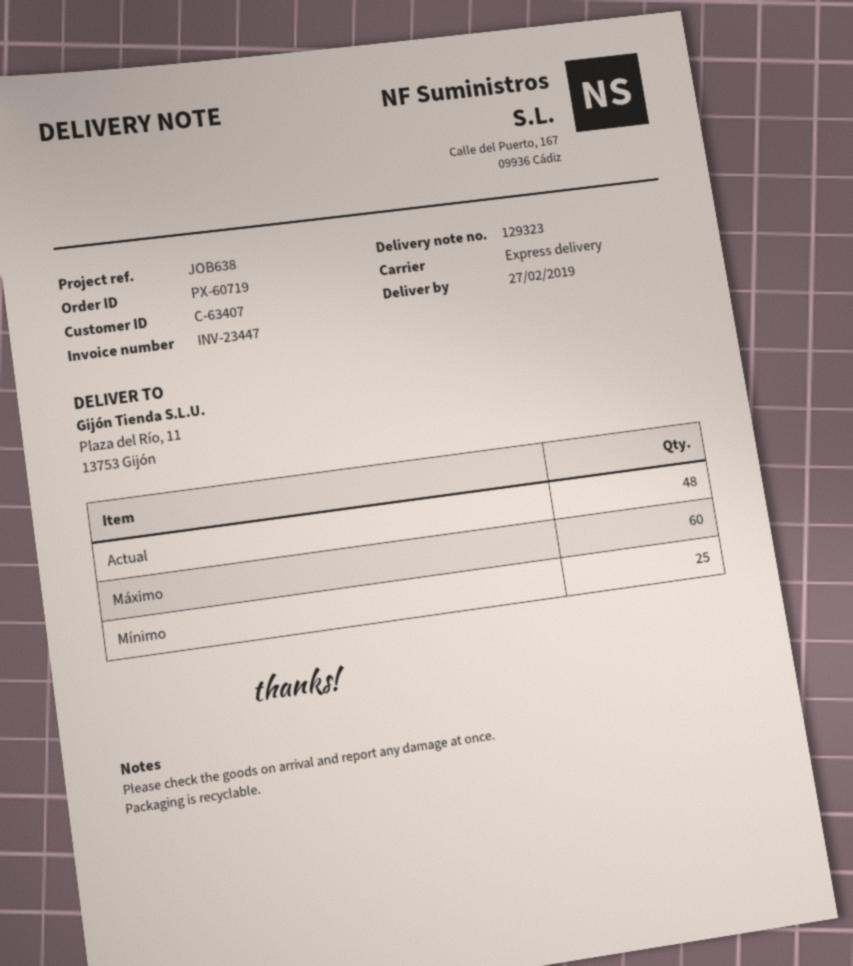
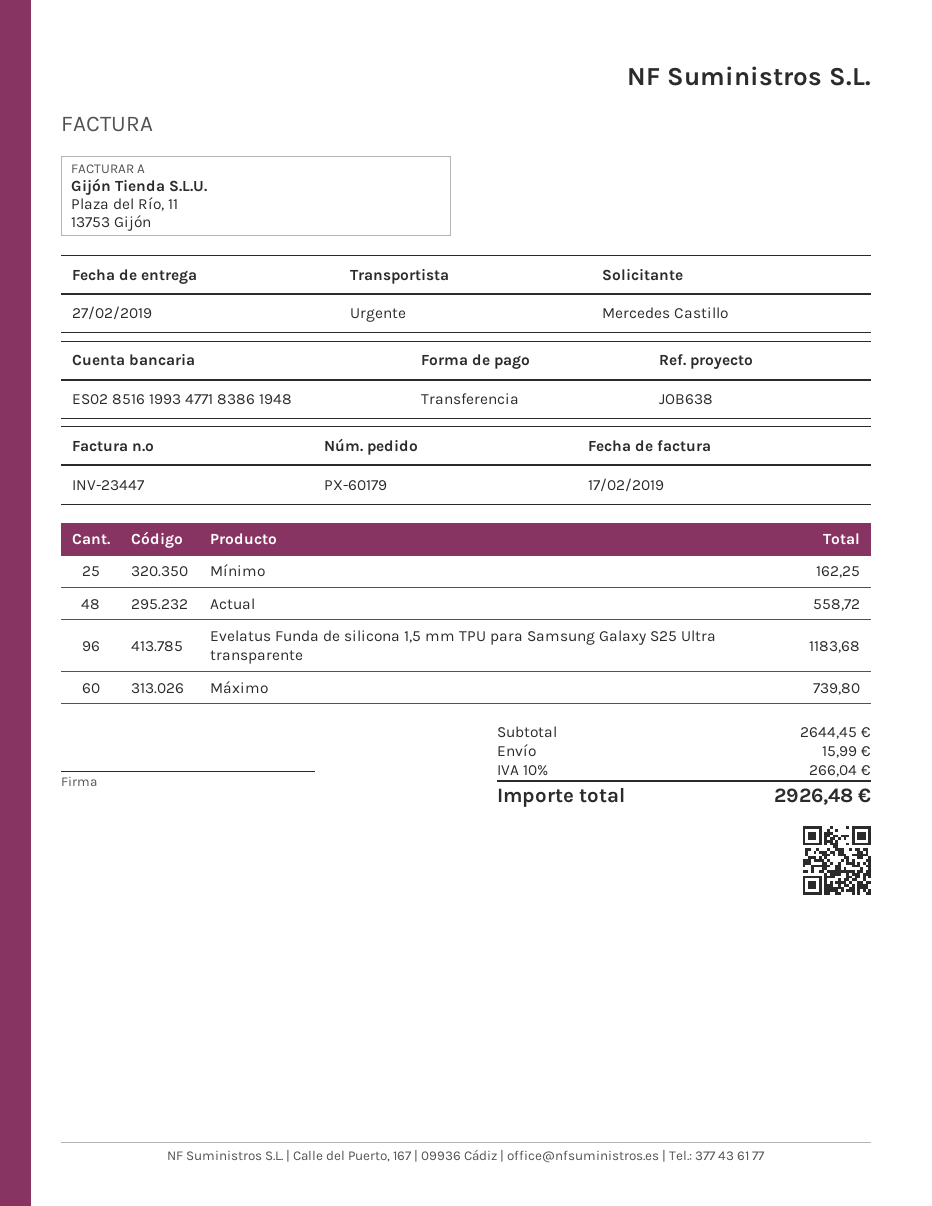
order number: PX-60719 -> PX-60179
Evelatus Funda de silicona 1,5 mm TPU para Samsung Galaxy S25 Ultra transparente: none -> 96

